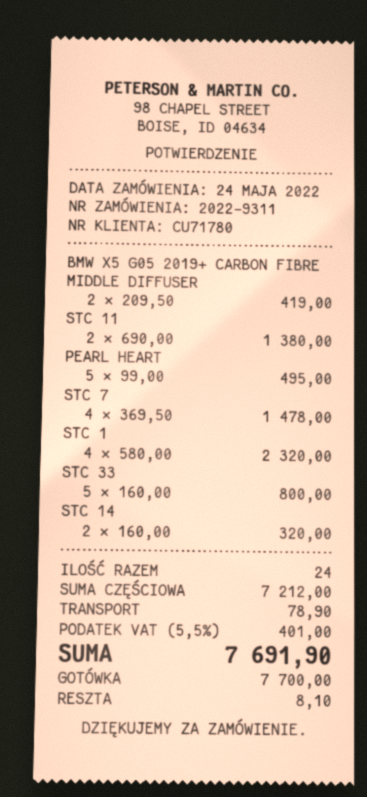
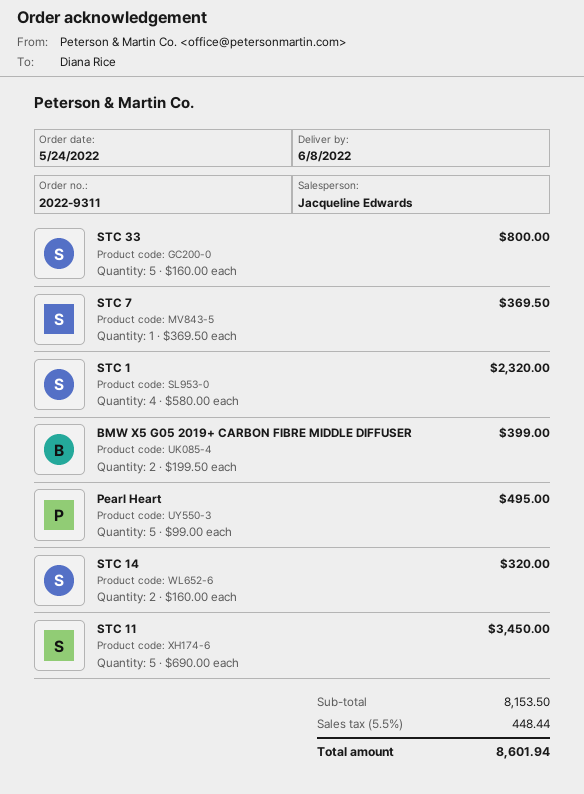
BMW X5 G05 2019+ CARBON FIBRE MIDDLE DIFFUSER: 2 x 209.50 = 419.00 -> 2 x 199.50 = 399.00
STC 11: 2 x 690.00 = 1380.00 -> 5 x 690.00 = 3450.00
STC 7: 4 x 369.50 = 1478.00 -> 1 x 369.50 = 369.50
subtotal: 7212.00 -> 8153.50
shipping: 78.90 -> none
tax: 5.5% = 401.00 -> 5.5% = 448.44
total: 7691.90 -> 8601.94

